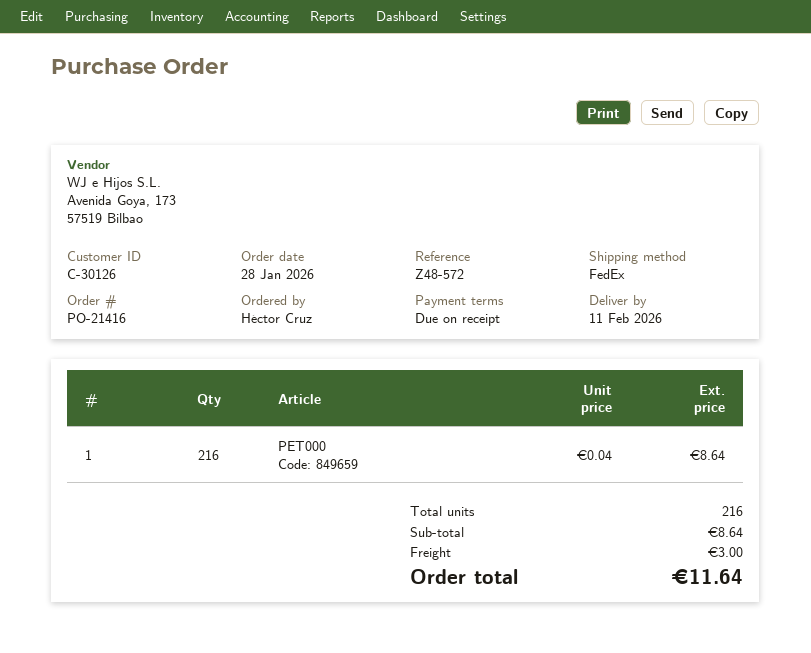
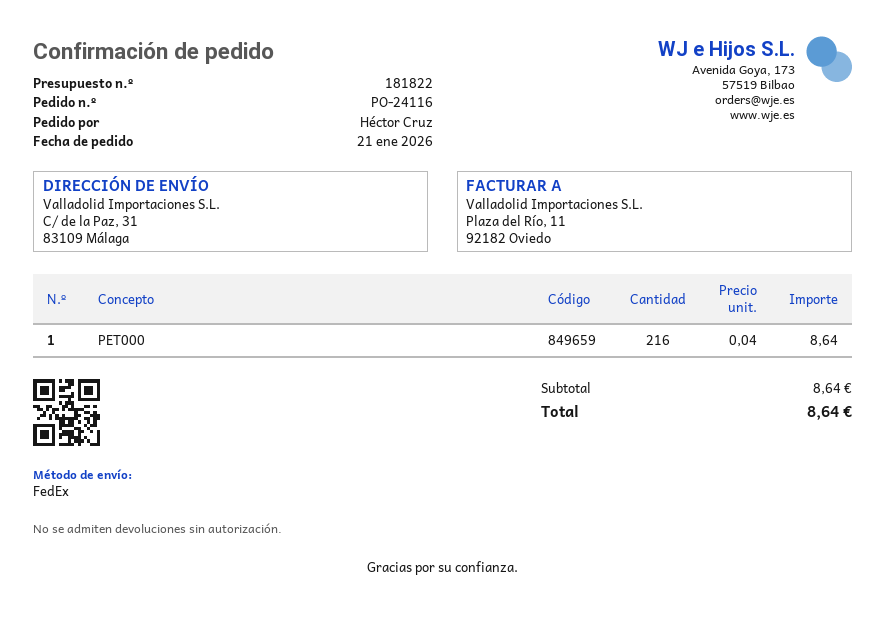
order number: PO-21416 -> PO-24116
order date: 2026-01-28 -> 2026-01-21
shipping: 3.00 -> none
total: 11.64 -> 8.64

